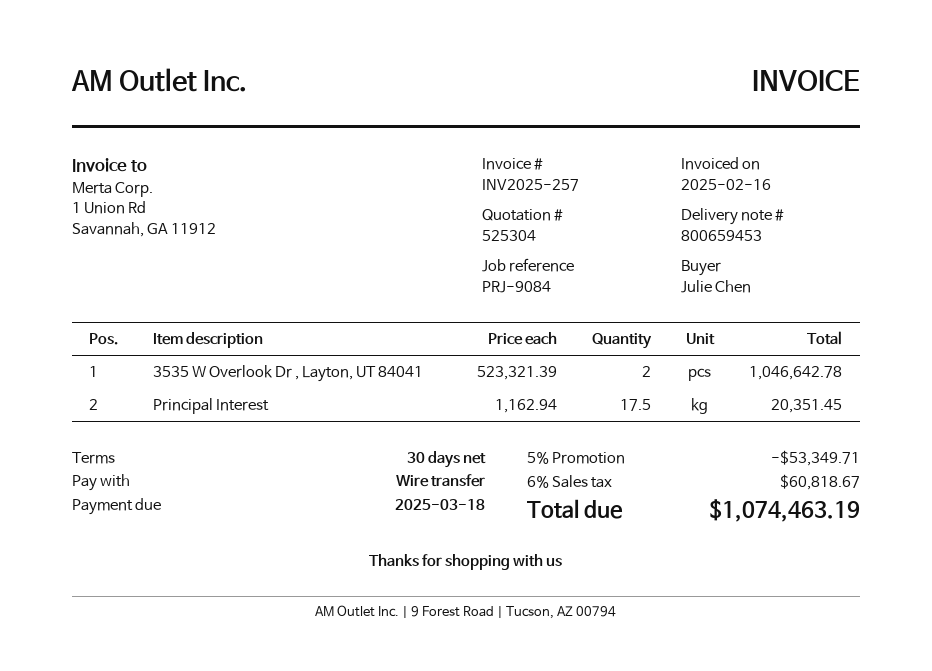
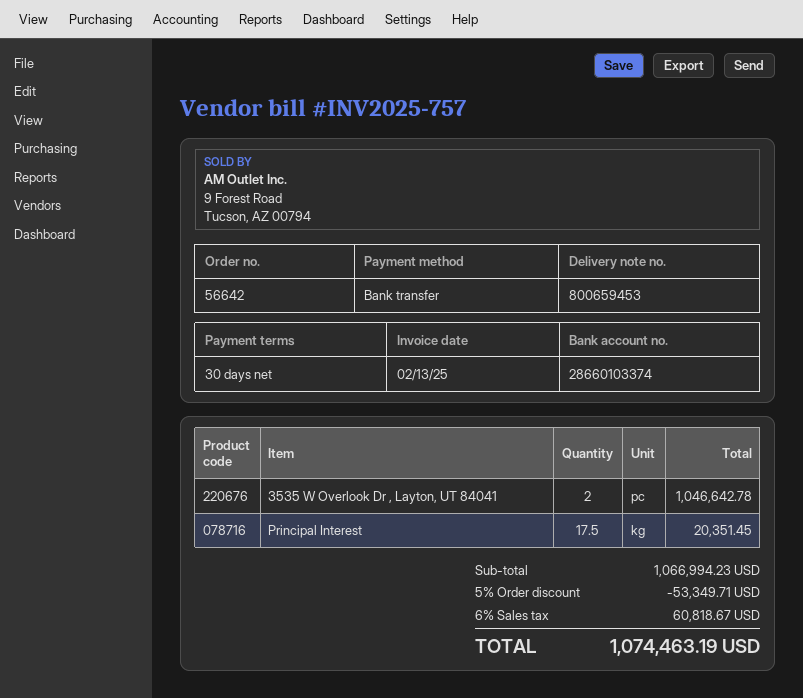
invoice number: INV2025-257 -> INV2025-757
invoice date: 2025-02-16 -> 2025-02-13

